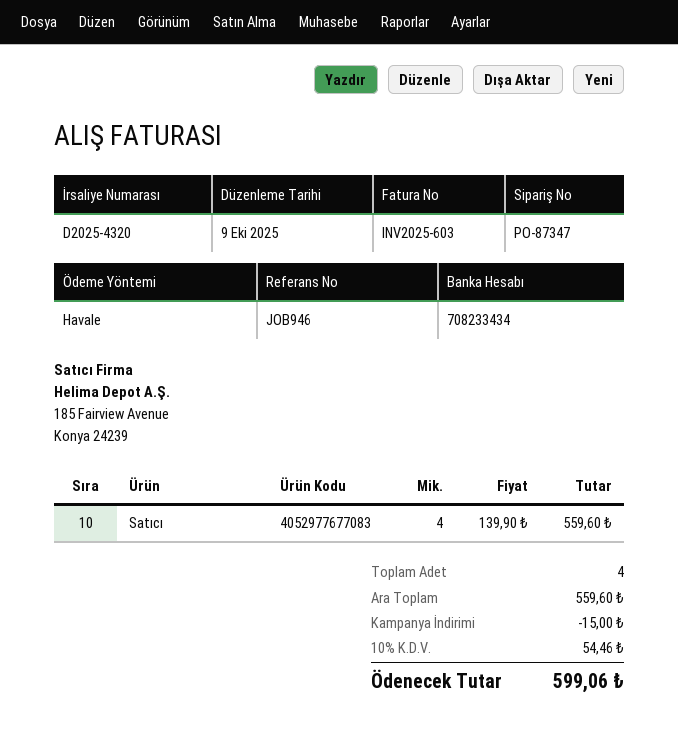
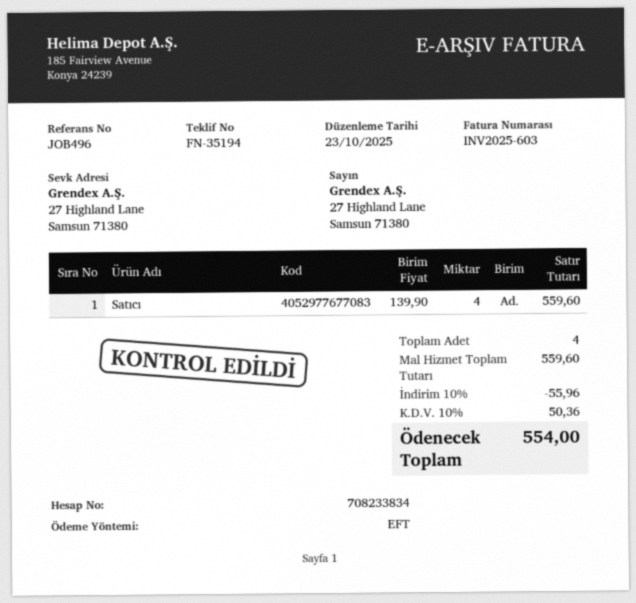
invoice date: 2025-10-09 -> 2025-10-23
reference: JOB946 -> JOB496
bank account: 708233434 -> 708233834
discount: 15.00 -> 55.96
tax: 10% = 54.46 -> 10% = 50.36
total: 599.06 -> 554.00

